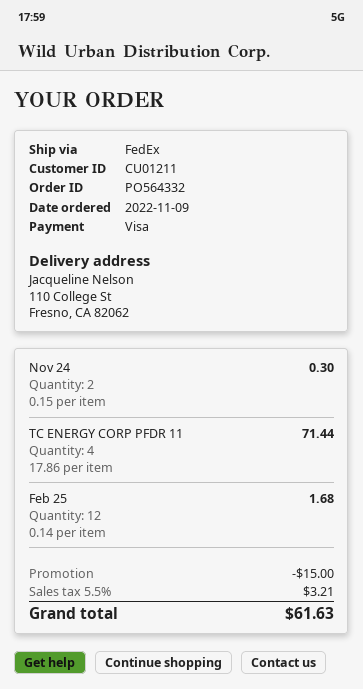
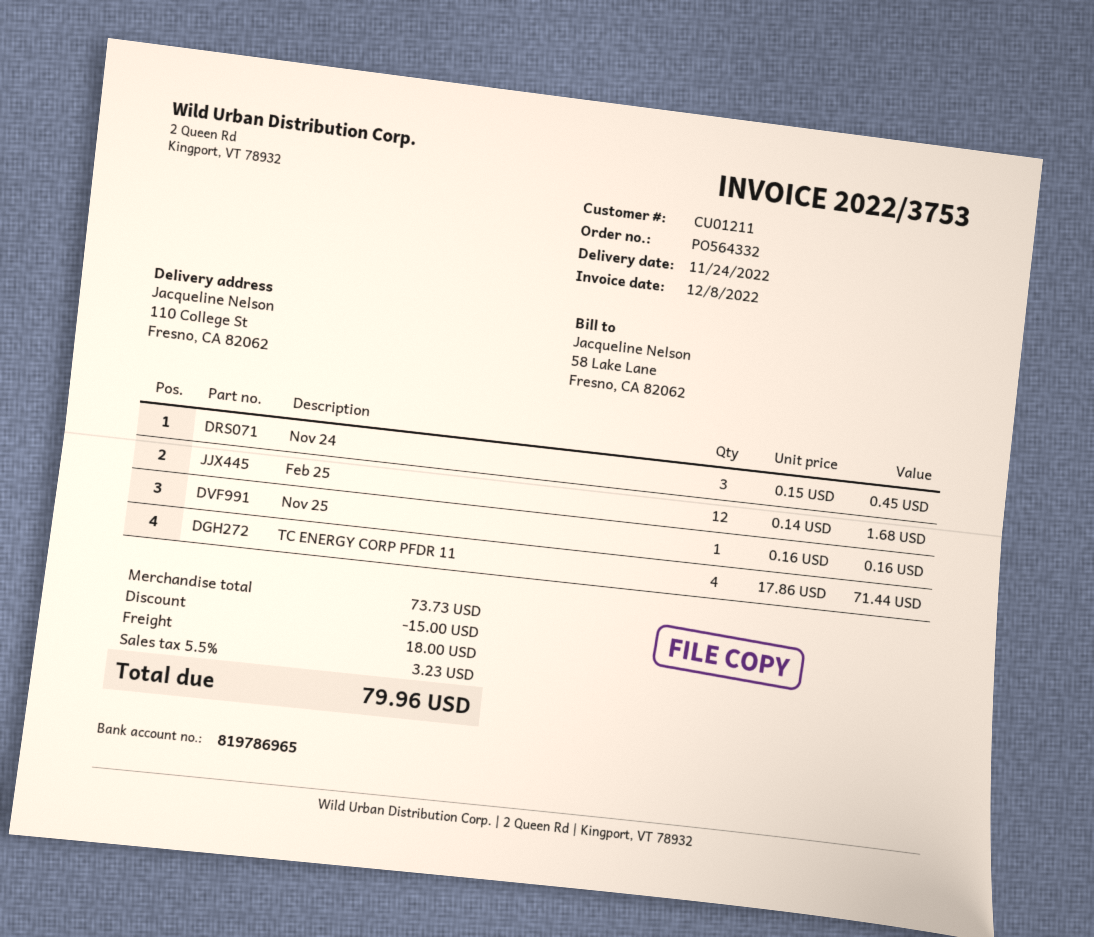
Nov 24: 2 x 0.15 = 0.30 -> 3 x 0.15 = 0.45
Nov 25: none -> 1 x 0.16 = 0.16
shipping: none -> 18.00
tax: 5.5% = 3.21 -> 5.5% = 3.23
total: 61.63 -> 79.96

